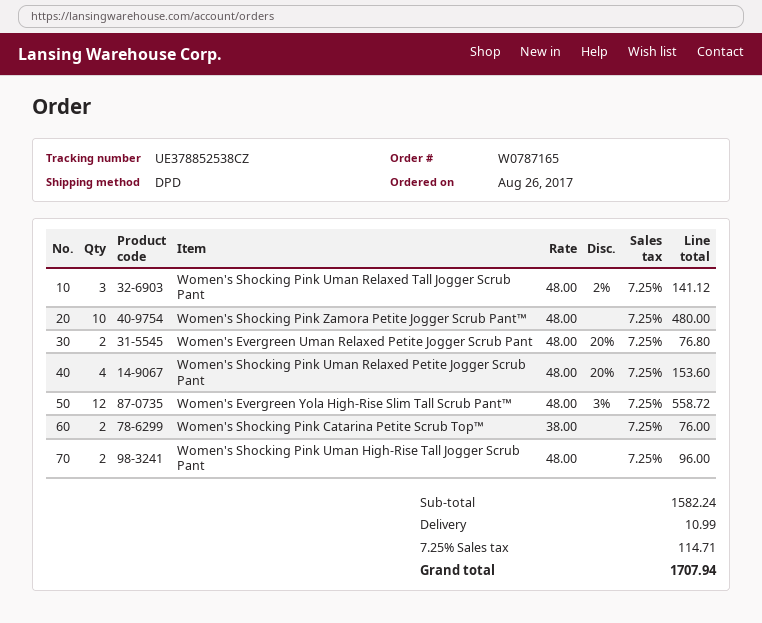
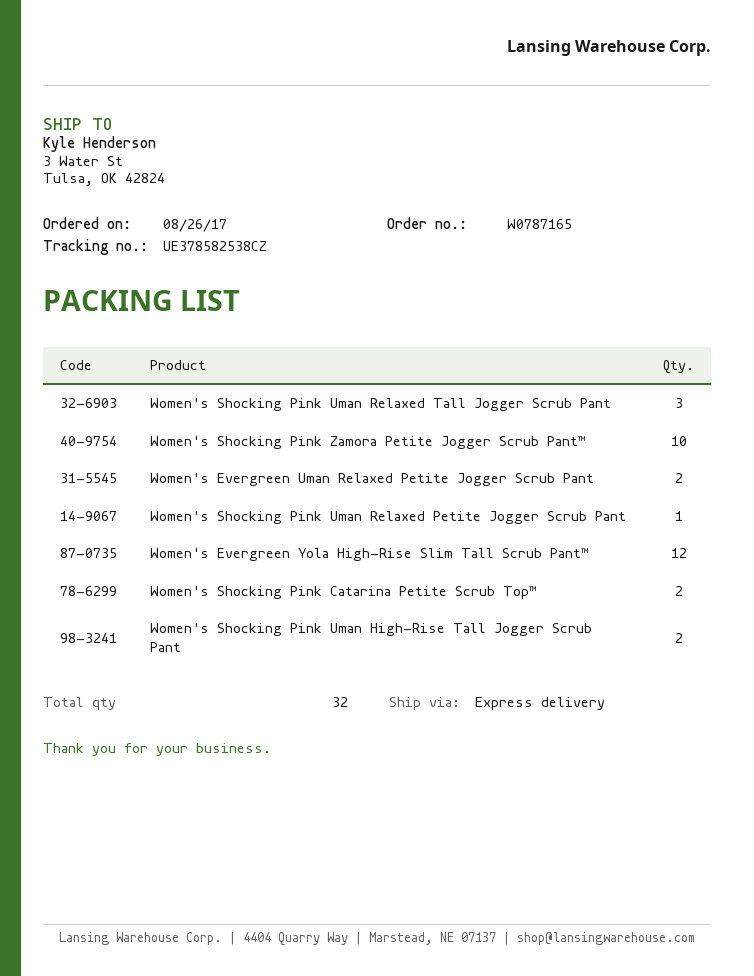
shipping method: DPD -> express
tracking number: UE378852538CZ -> UE378582538CZ
Women's Shocking Pink Uman Relaxed Petite Jogger Scrub Pant: 4 -> 1

